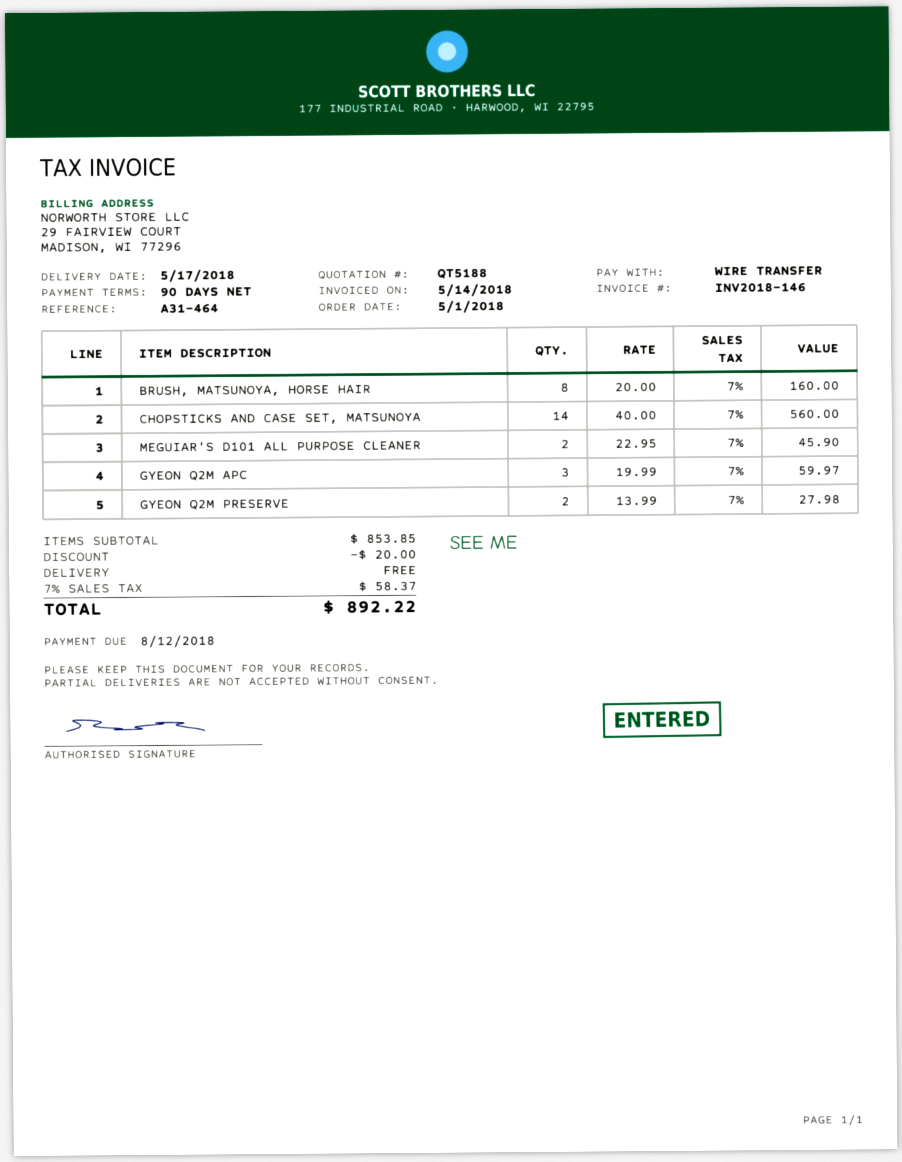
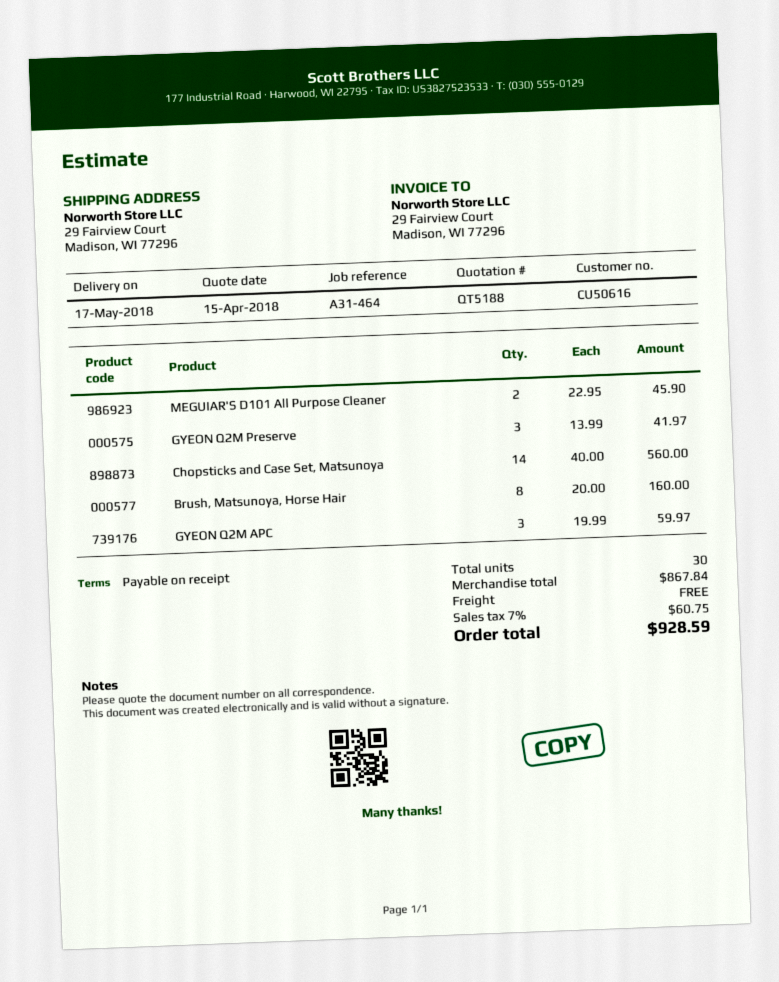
payment terms: 90 days -> on receipt
GYEON Q2M PRESERVE: 2 x 13.99 = 27.98 -> 3 x 13.99 = 41.97
subtotal: 853.85 -> 867.84
discount: 20.00 -> none
tax: 7% = 58.37 -> 7% = 60.75
total: 892.22 -> 928.59

